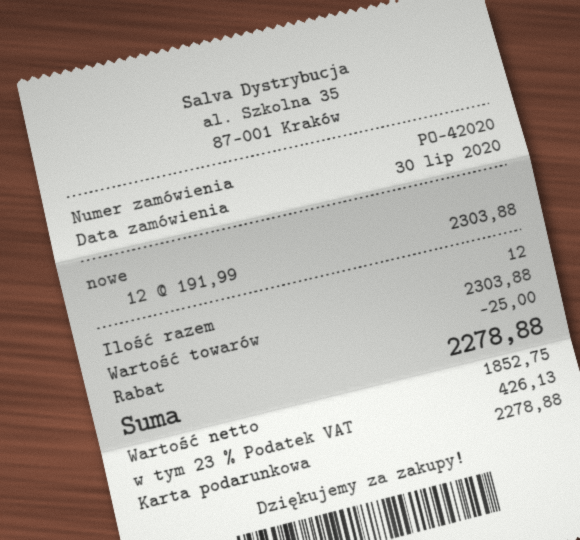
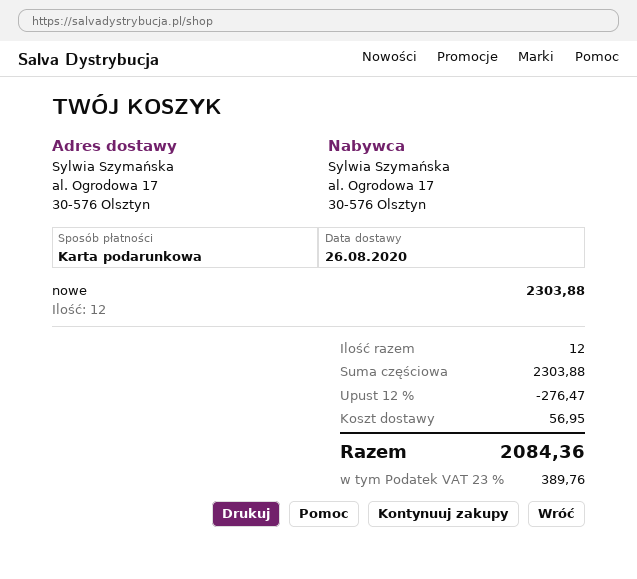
discount: 25.00 -> 276.47
shipping: none -> 56.95
tax: 23% = 426.13 -> 23% = 389.76
total: 2278.88 -> 2084.36

